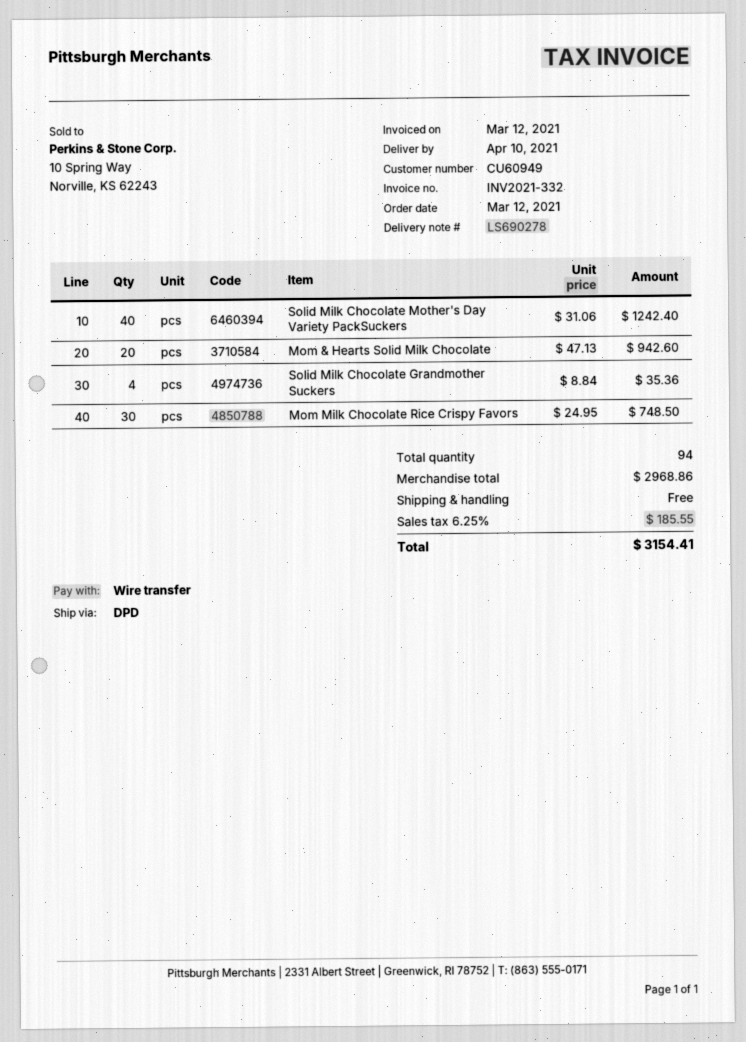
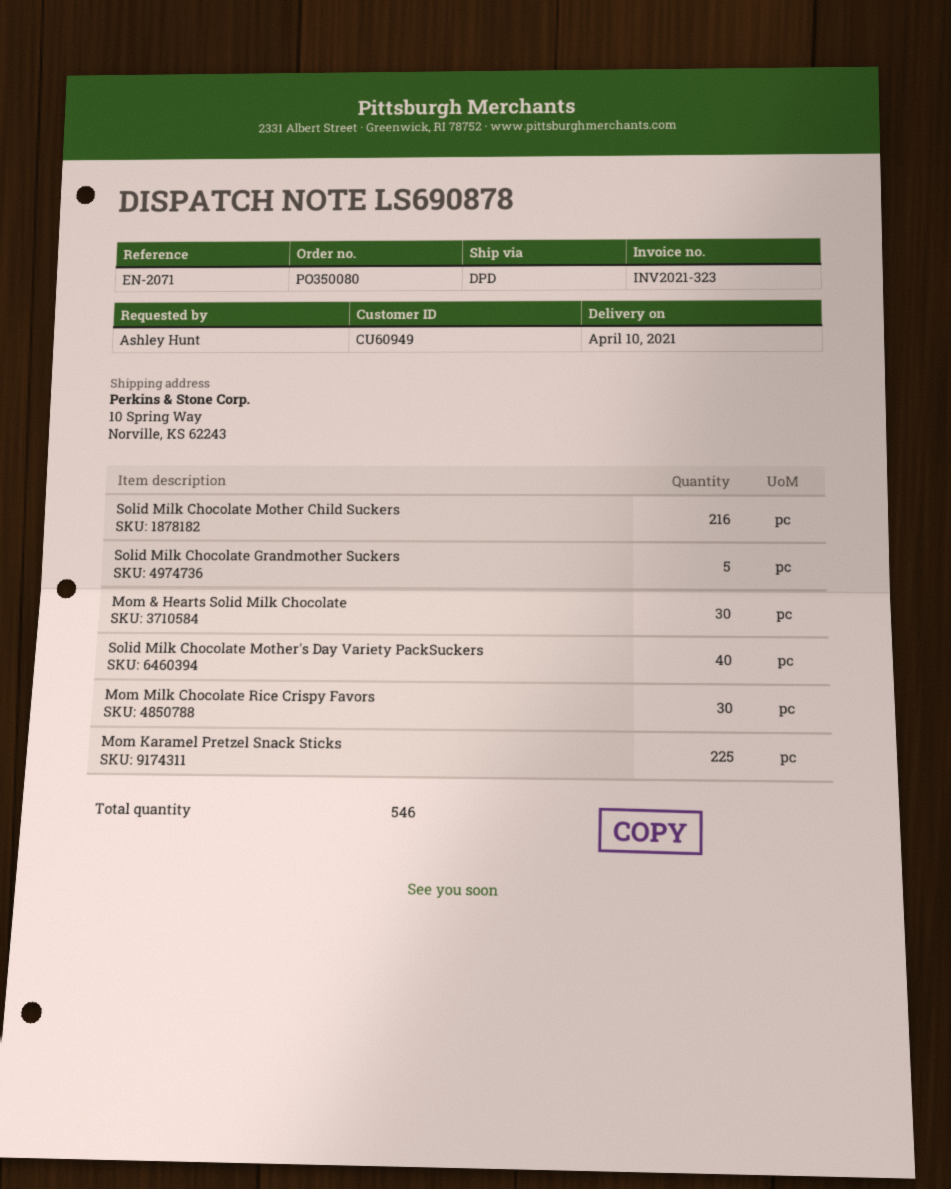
delivery note number: LS690278 -> LS690878
invoice number: INV2021-332 -> INV2021-323
Mom & Hearts Solid Milk Chocolate: 20 -> 30
Solid Milk Chocolate Grandmother Suckers: 4 -> 5
Solid Milk Chocolate Mother Child Suckers: none -> 216
Mom Karamel Pretzel Snack Sticks: none -> 225
total quantity: 94 -> 546

